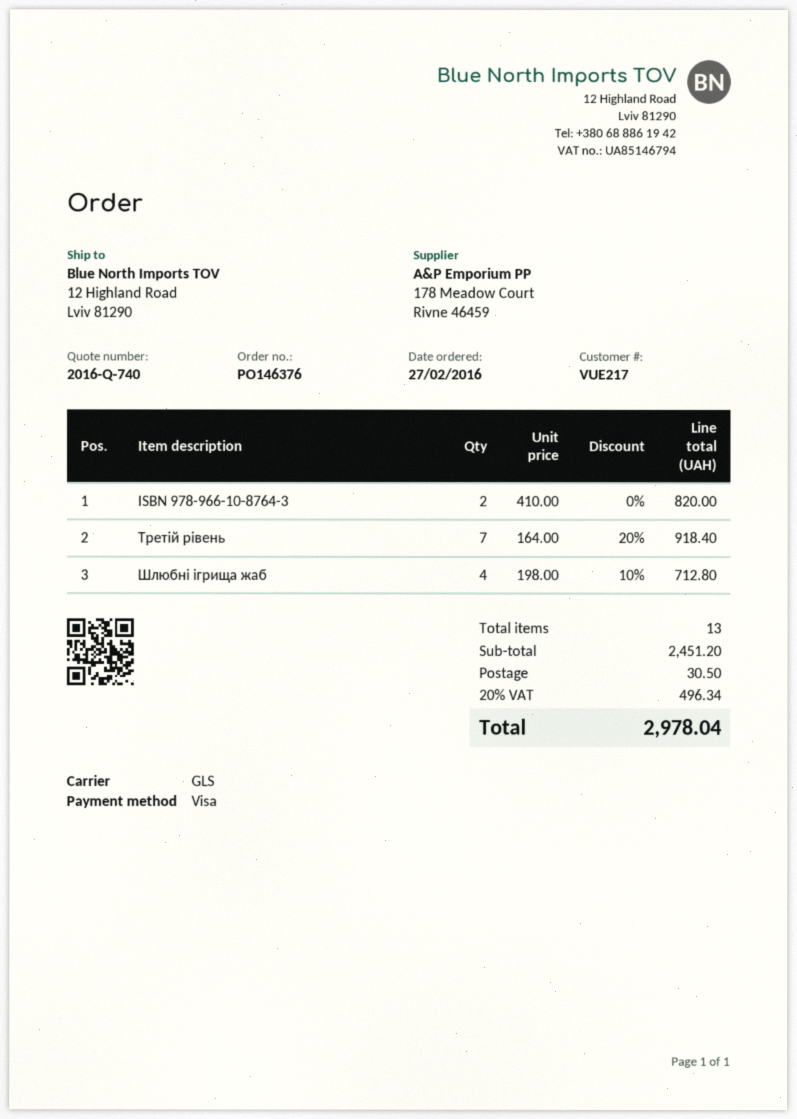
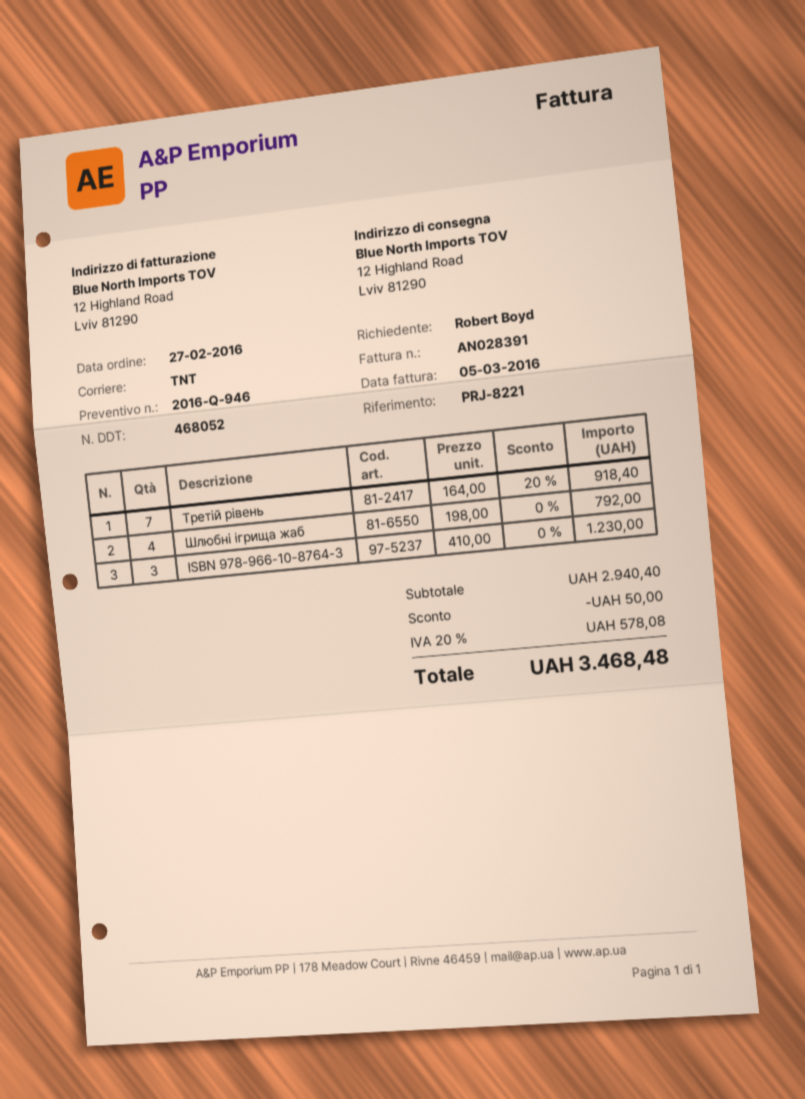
quote number: 2016-Q-740 -> 2016-Q-946
shipping method: GLS -> TNT
ISBN 978-966-10-8764-3: 2 x 410.00 = 820.00 -> 3 x 410.00 = 1230.00
Шлюбні ігрища жаб: 4 x 198.00 - 10% = 712.80 -> 4 x 198.00 = 792.00
subtotal: 2451.20 -> 2940.40
discount: none -> 50.00
shipping: 30.50 -> none
tax: 20% = 496.34 -> 20% = 578.08
total: 2978.04 -> 3468.48

